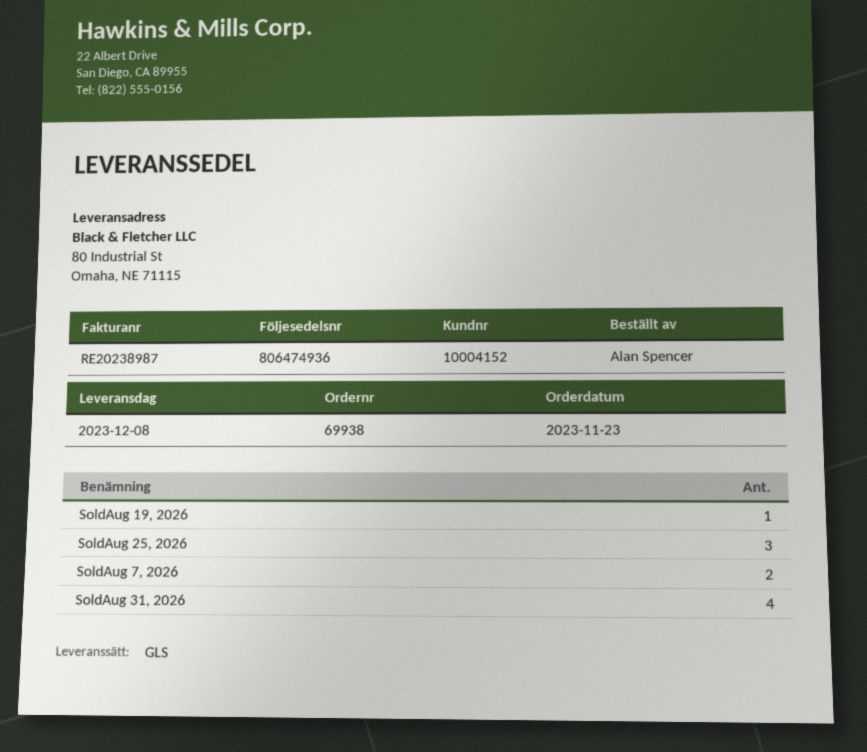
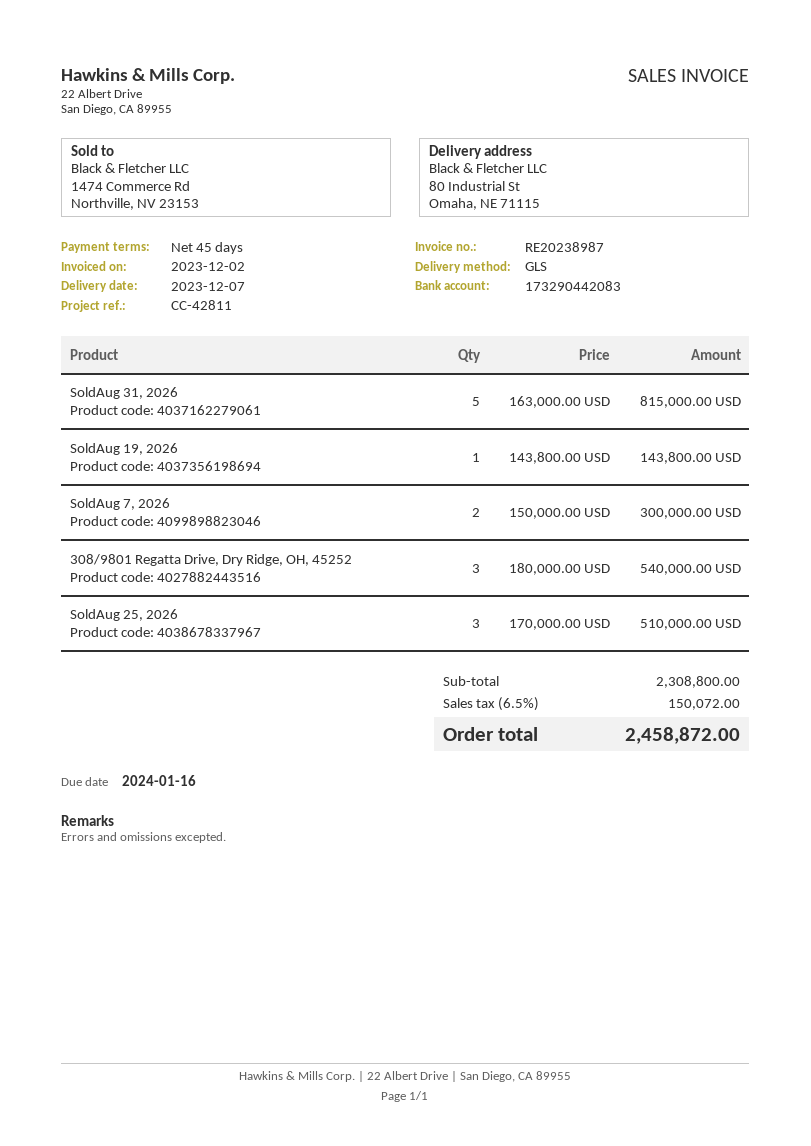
delivery date: 2023-12-08 -> 2023-12-07
SoldAug 31, 2026: 4 -> 5
308/9801 Regatta Drive, Dry Ridge, OH, 45252: none -> 3

